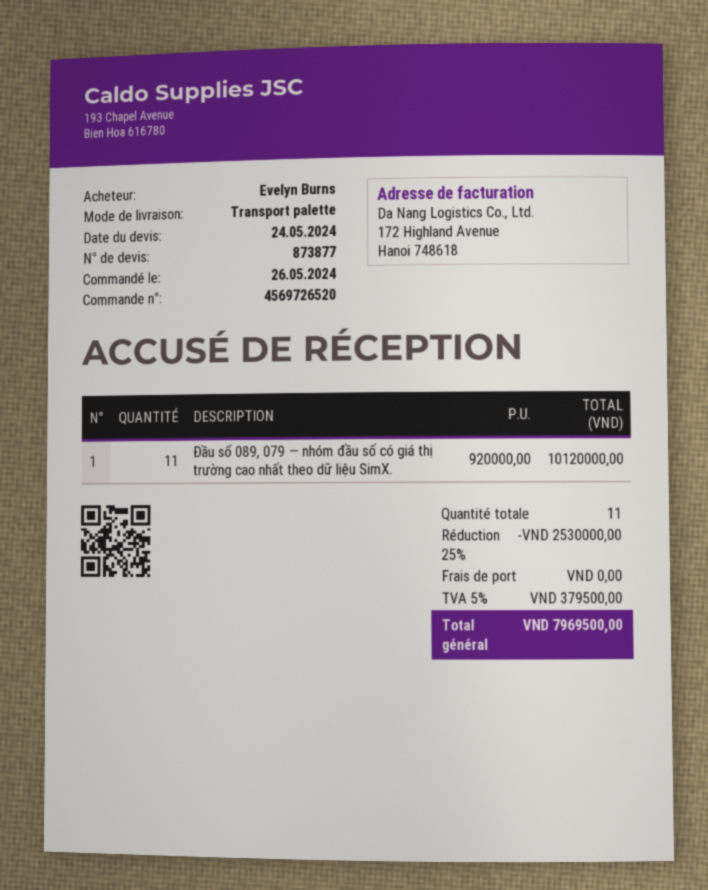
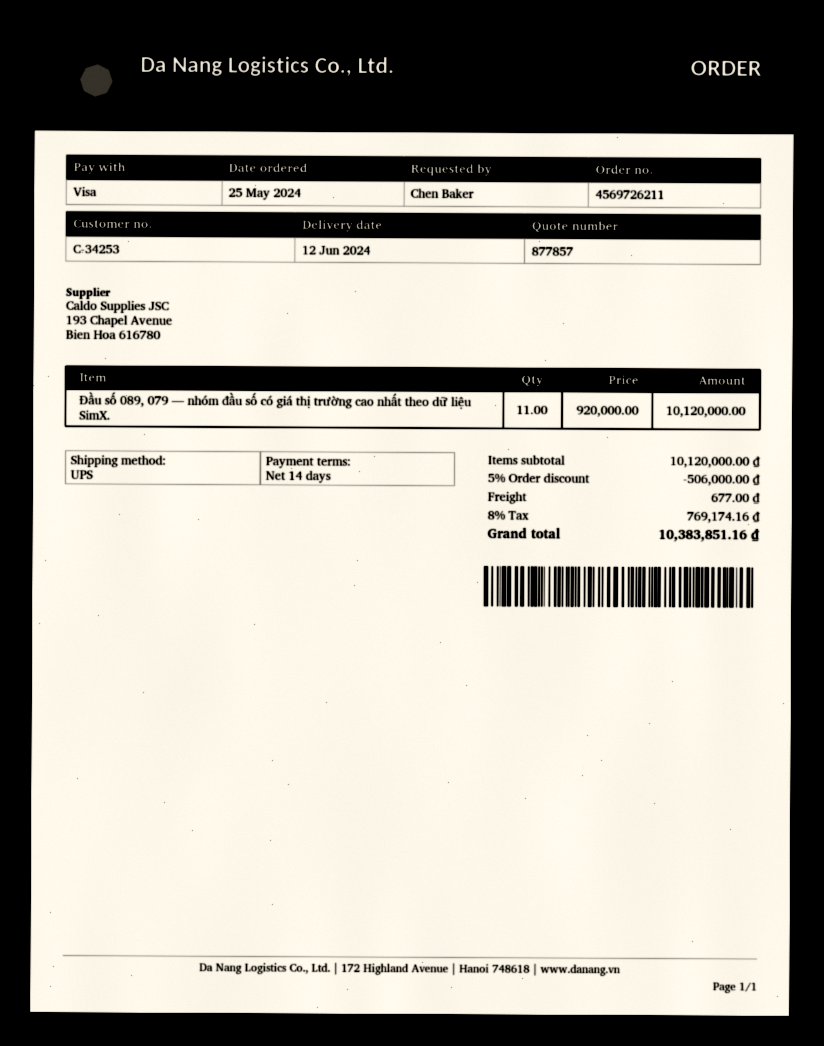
quote number: 873877 -> 877857
order number: 4569726520 -> 4569726211
order date: 2024-05-26 -> 2024-05-25
ordered by: Evelyn Burns -> Chen Baker
shipping method: pallet freight -> UPS
discount: 25% = 2530000.00 -> 5% = 506000.00
shipping: 0.00 -> 677.00
tax: 5% = 379500.00 -> 8% = 769174.16
total: 7969500.00 -> 10383851.16

